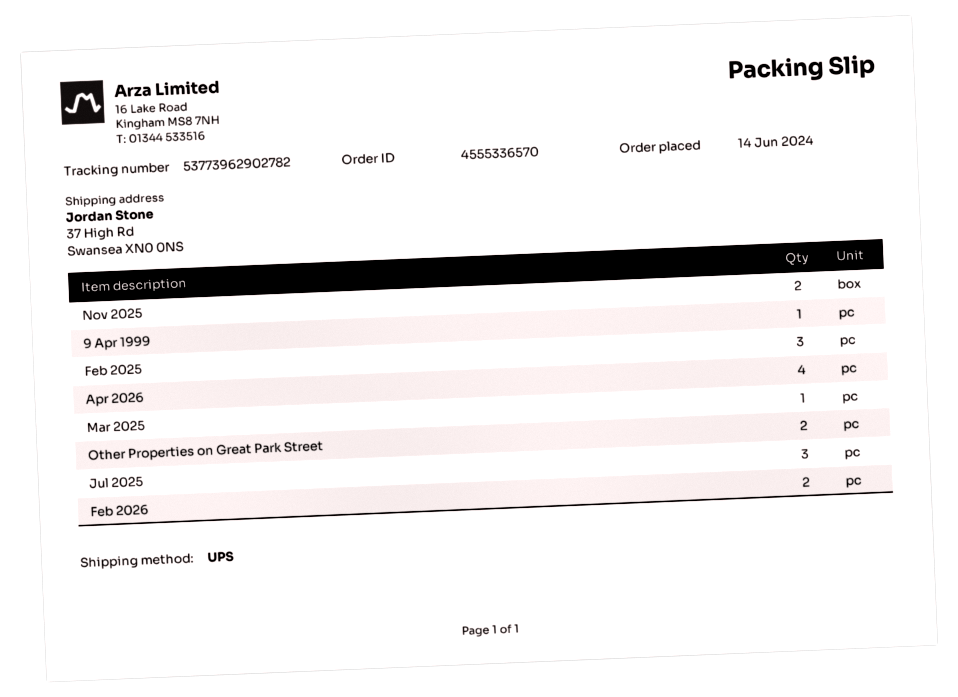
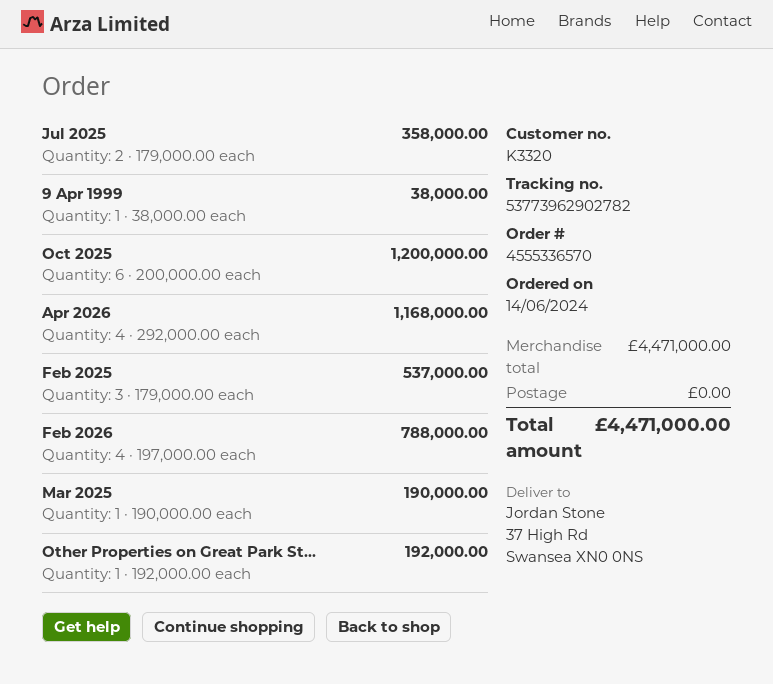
Nov 2025: 2 -> none
Other Properties on Great Park Street: 2 -> 1
Jul 2025: 3 -> 2
Feb 2026: 2 -> 4
Oct 2025: none -> 6

